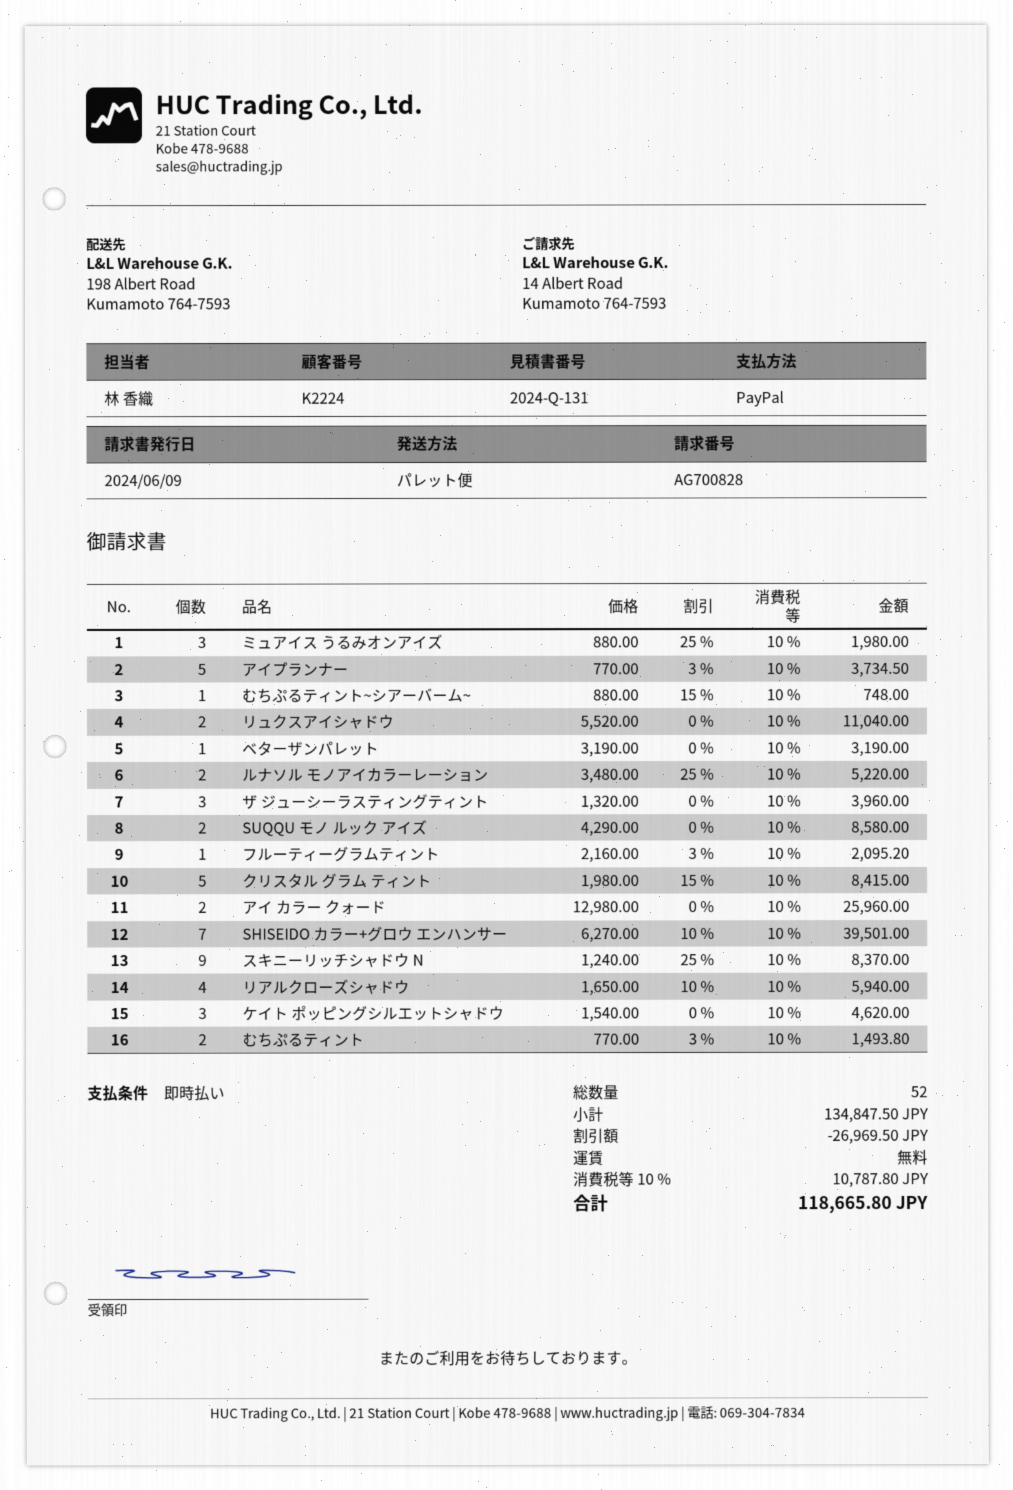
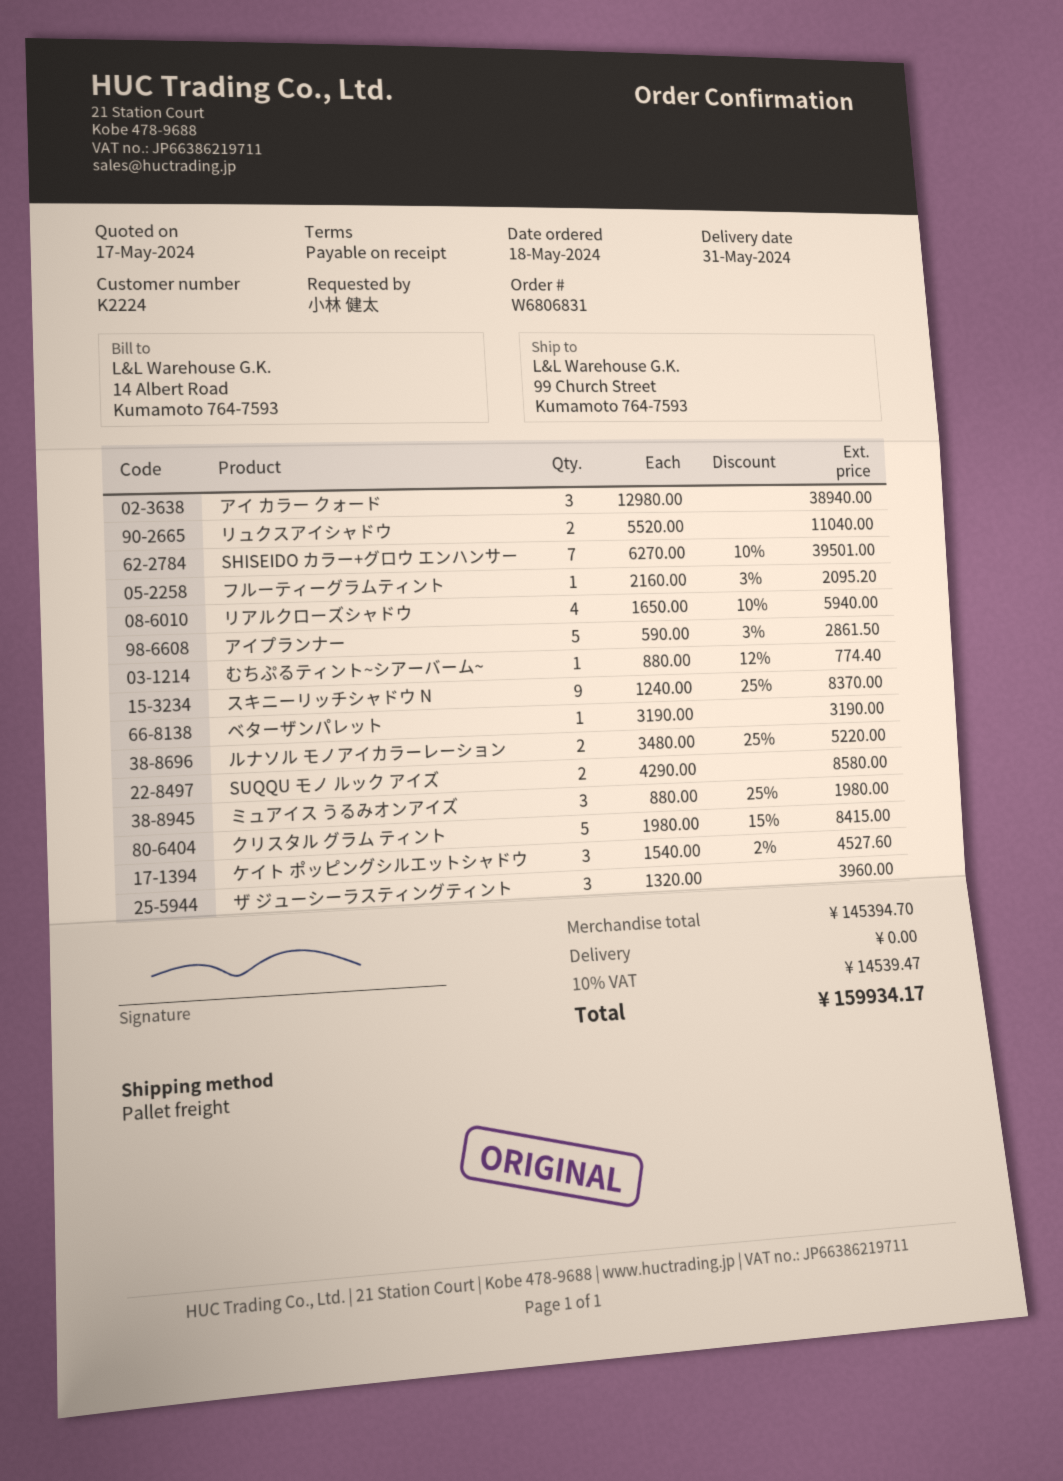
ship to: 198 Albert Road, Kumamoto 764-7593 -> 99 Church Street, Kumamoto 764-7593
アイプランナー: 5 x 770.00 - 3% = 3734.50 -> 5 x 590.00 - 3% = 2861.50
むちぷるティント~シアーバーム~: 1 x 880.00 - 15% = 748.00 -> 1 x 880.00 - 12% = 774.40
アイ カラー クォード: 2 x 12980.00 = 25960.00 -> 3 x 12980.00 = 38940.00
ケイト ポッピングシルエットシャドウ: 3 x 1540.00 = 4620.00 -> 3 x 1540.00 - 2% = 4527.60
むちぷるティント: 2 x 770.00 - 3% = 1493.80 -> none
subtotal: 134847.50 -> 145394.70
discount: 26969.50 -> none
tax: 10% = 10787.80 -> 10% = 14539.47
total: 118665.80 -> 159934.17

